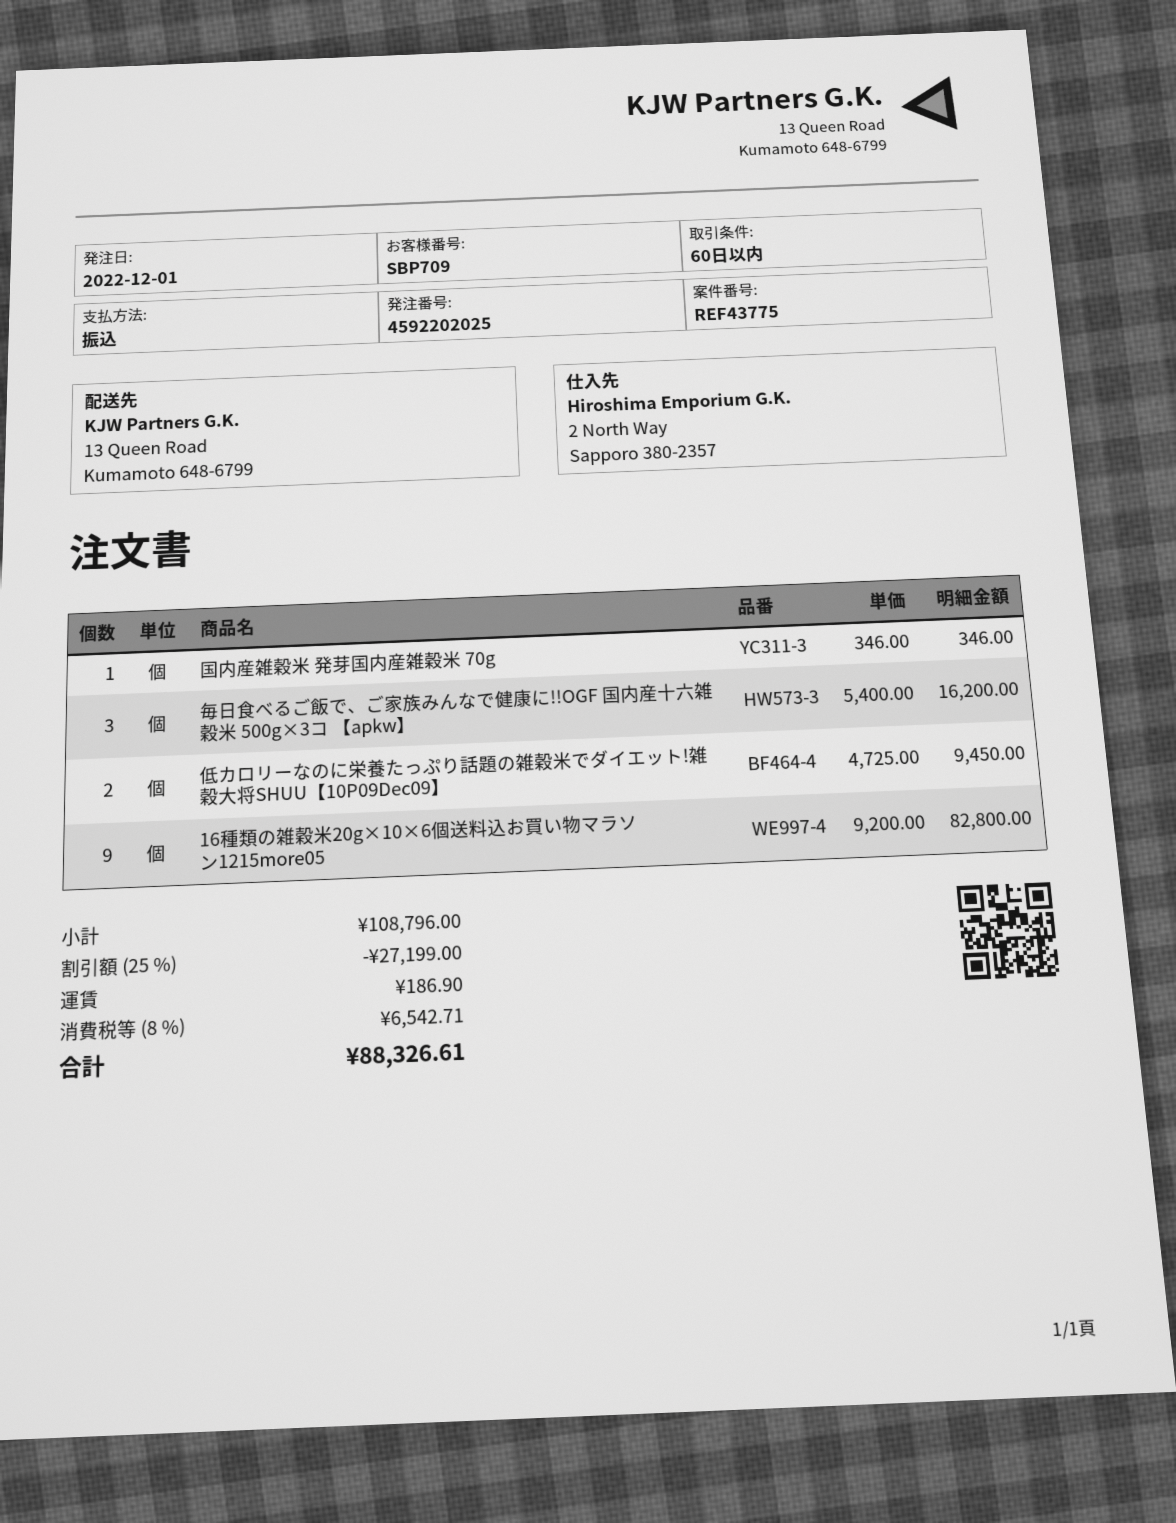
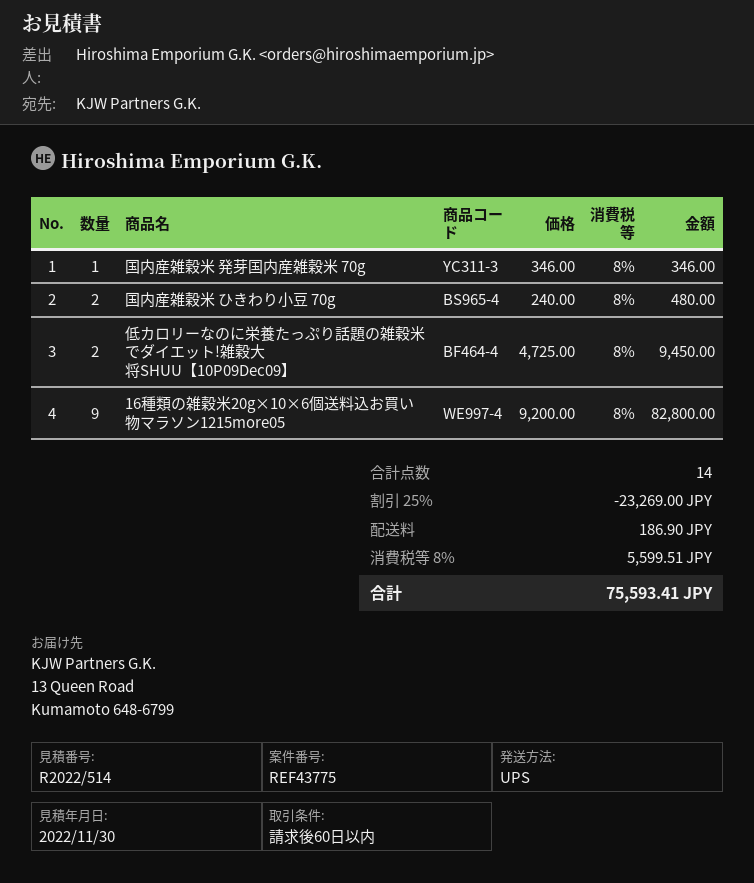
毎日食べるご飯で、ご家族みんなで健康に!!OGF 国内産十六雑穀米 500g×3コ 【apkw】: 3 x 5400.00 = 16200.00 -> none
国内産雑穀米 ひきわり小豆 70g: none -> 2 x 240.00 = 480.00
discount: 25% = 27199.00 -> 25% = 23269.00
tax: 8% = 6542.71 -> 8% = 5599.51
total: 88326.61 -> 75593.41

